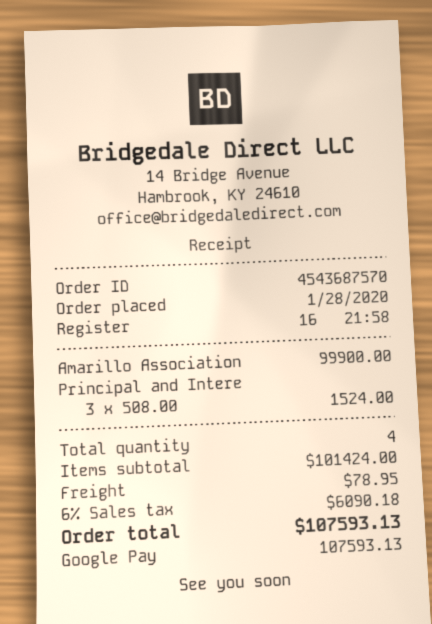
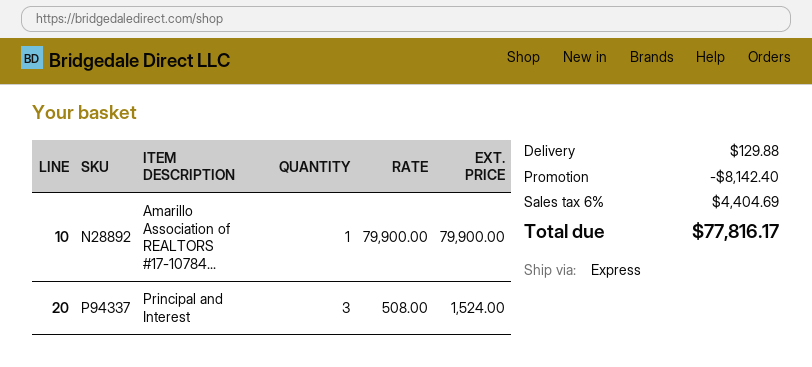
Amarillo Association: 1 x 99900.00 = 99900.00 -> 1 x 79900.00 = 79900.00
discount: none -> 8142.40
shipping: 78.95 -> 129.88
tax: 6% = 6090.18 -> 6% = 4404.69
total: 107593.13 -> 77816.17

